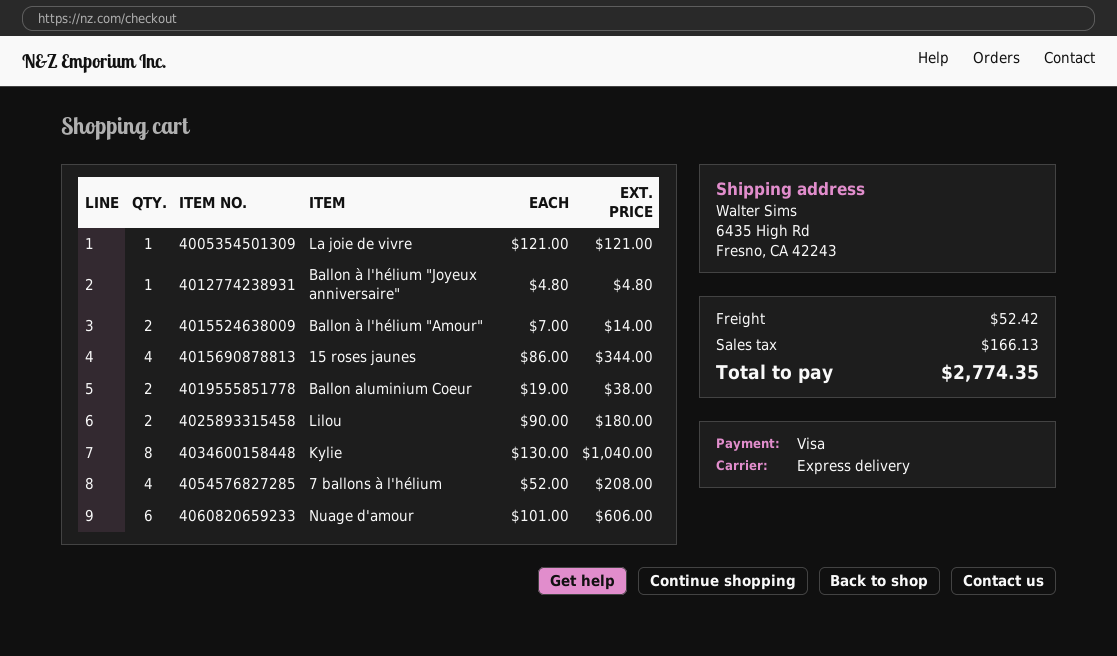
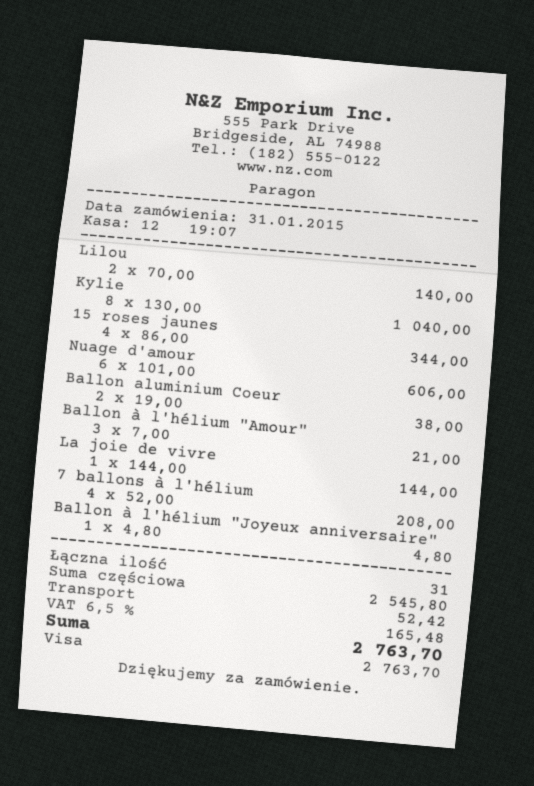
La joie de vivre: 1 x 121.00 = 121.00 -> 1 x 144.00 = 144.00
Ballon à l'hélium "Amour": 2 x 7.00 = 14.00 -> 3 x 7.00 = 21.00
Lilou: 2 x 90.00 = 180.00 -> 2 x 70.00 = 140.00
tax: 166.13 -> 165.48
total: 2774.35 -> 2763.70

